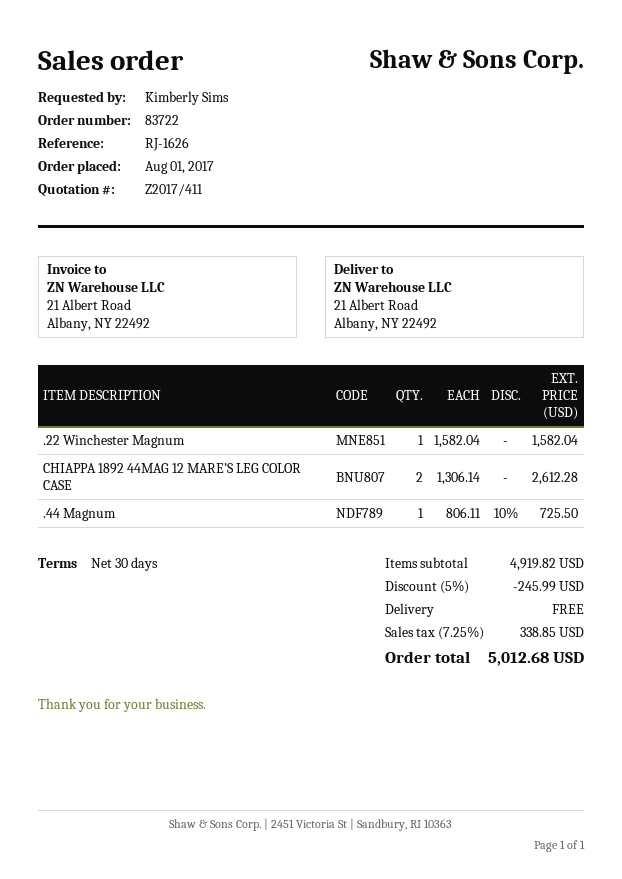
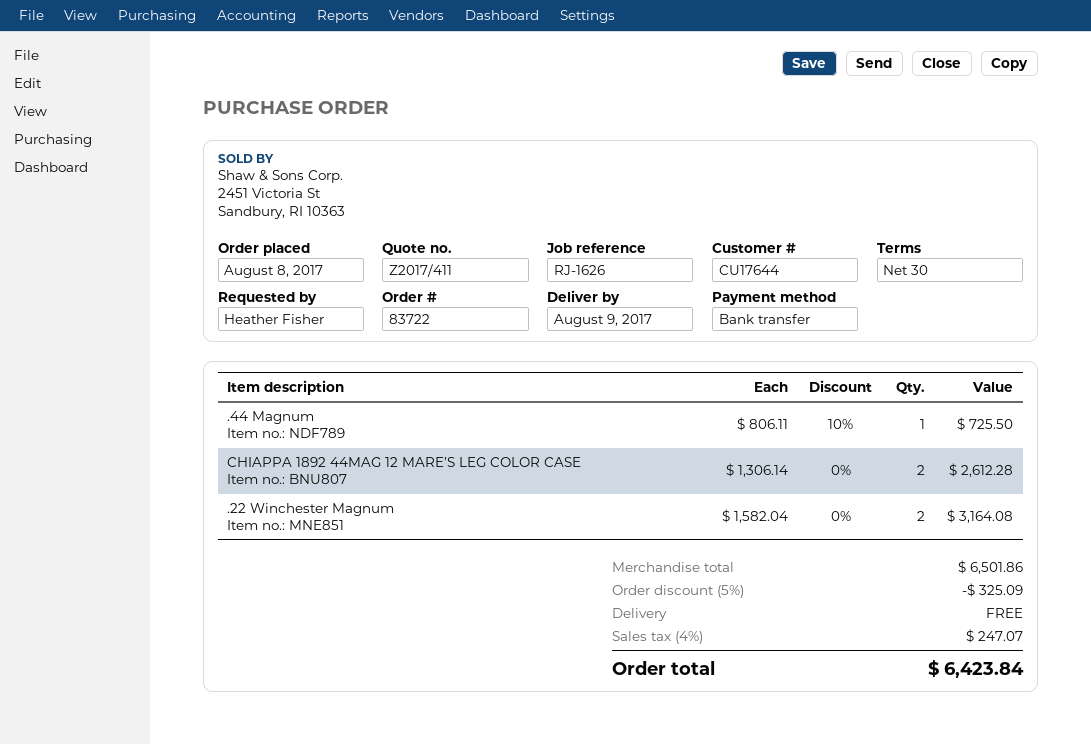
order date: 2017-08-01 -> 2017-08-08
ordered by: Kimberly Sims -> Heather Fisher
.22 Winchester Magnum: 1 x 1582.04 = 1582.04 -> 2 x 1582.04 = 3164.08
subtotal: 4919.82 -> 6501.86
discount: 5% = 245.99 -> 5% = 325.09
tax: 7.25% = 338.85 -> 4% = 247.07
total: 5012.68 -> 6423.84

